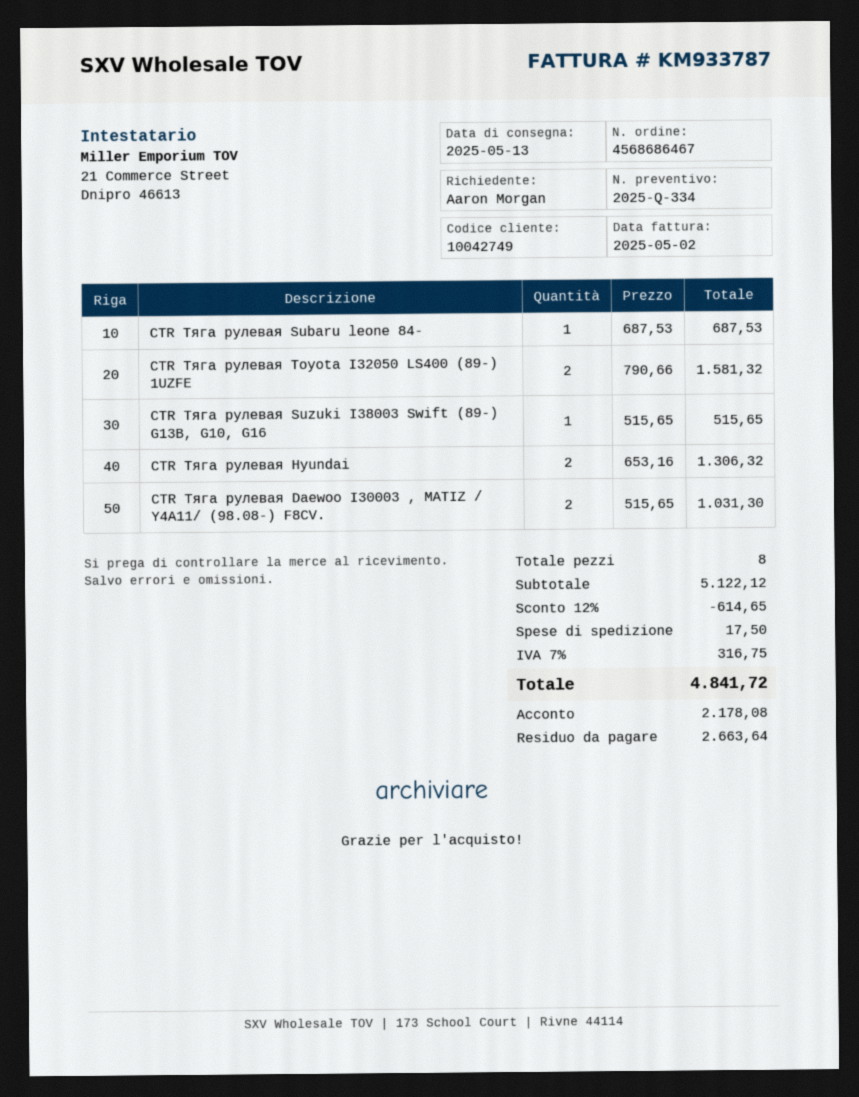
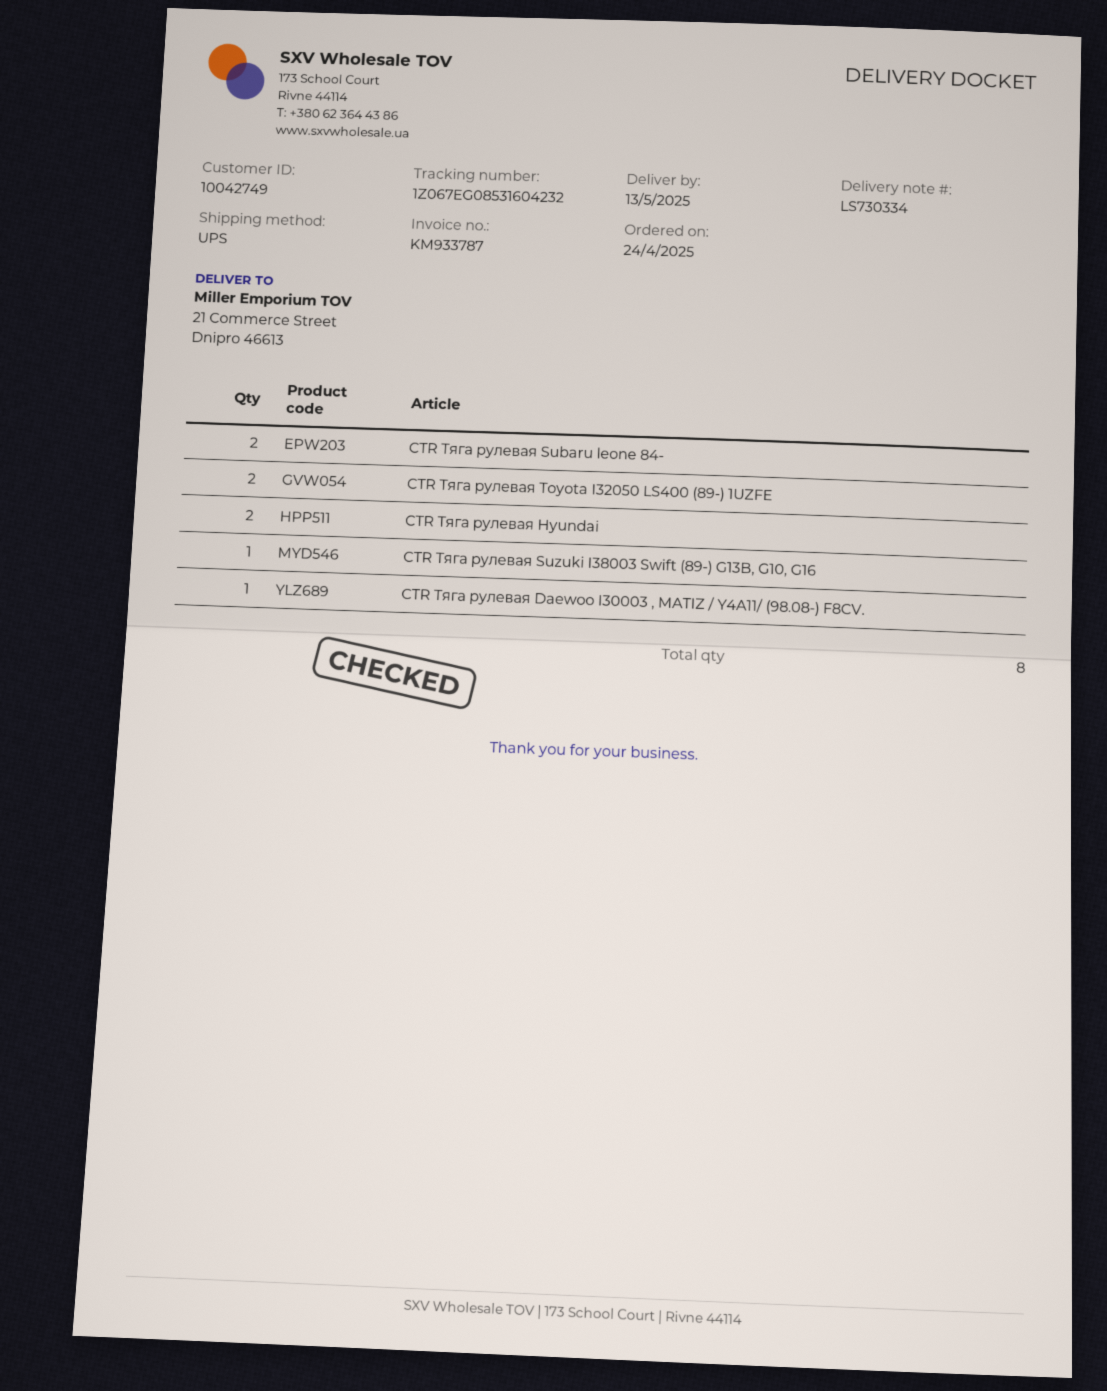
CTR Тяга рулевая Subaru leone 84-: 1 -> 2
CTR Тяга рулевая Daewoo I30003 , MATIZ / Y4A11/ (98.08-) F8CV.: 2 -> 1

